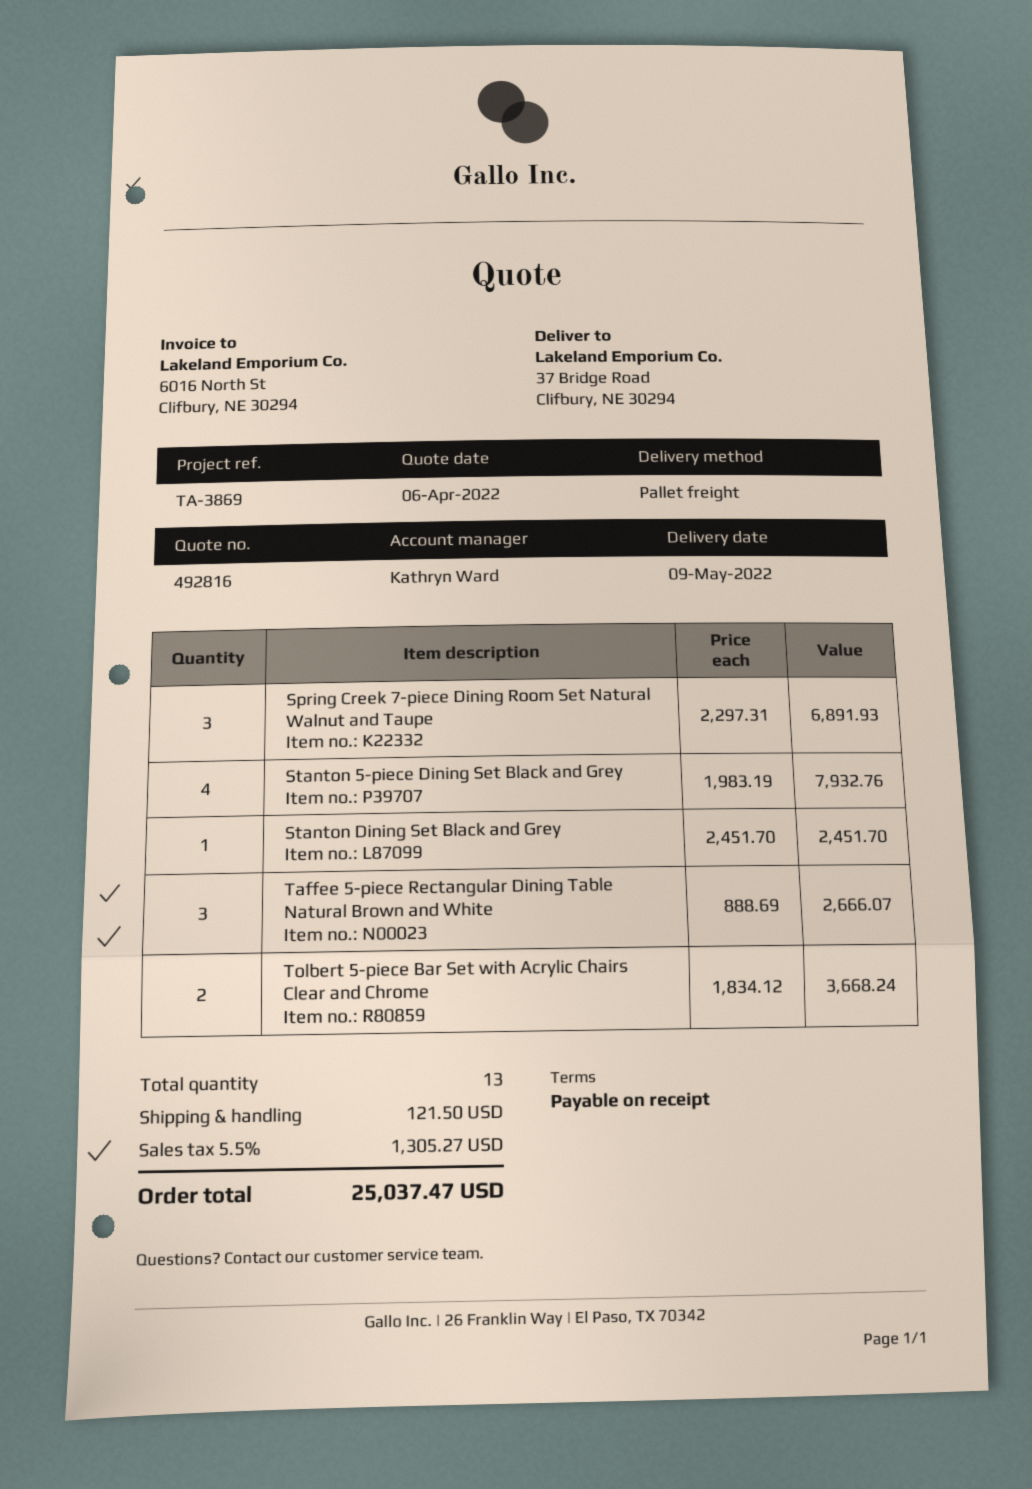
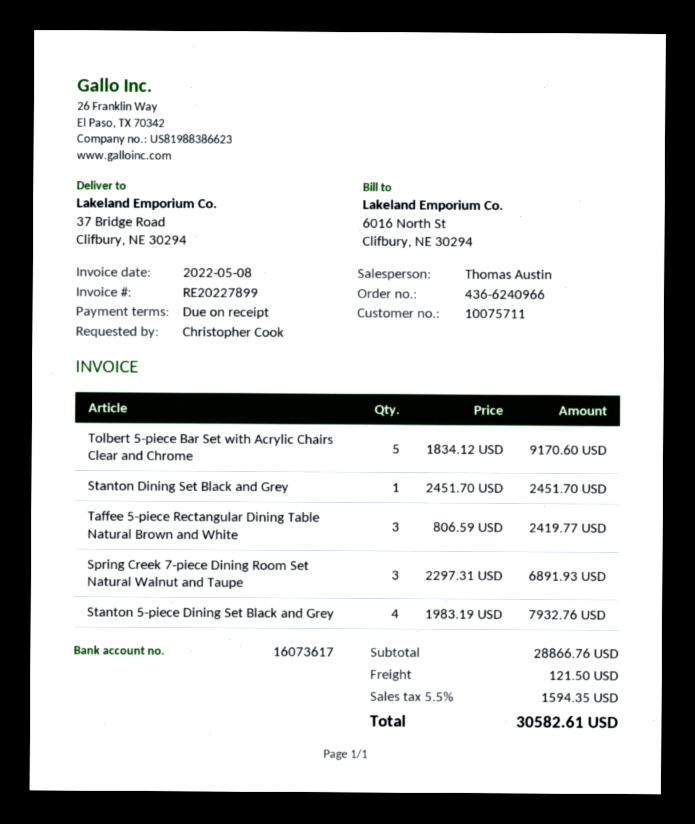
sales rep: Kathryn Ward -> Thomas Austin
Taffee 5-piece Rectangular Dining Table Natural Brown and White: 3 x 888.69 = 2666.07 -> 3 x 806.59 = 2419.77
Tolbert 5-piece Bar Set with Acrylic Chairs Clear and Chrome: 2 x 1834.12 = 3668.24 -> 5 x 1834.12 = 9170.60
tax: 5.5% = 1305.27 -> 5.5% = 1594.35
total: 25037.47 -> 30582.61

